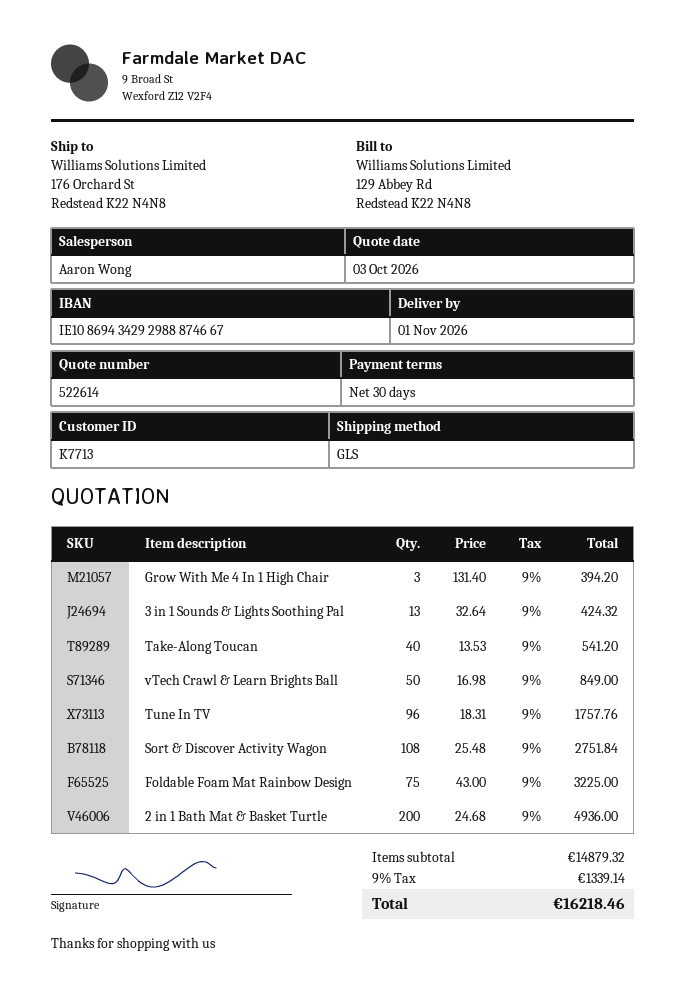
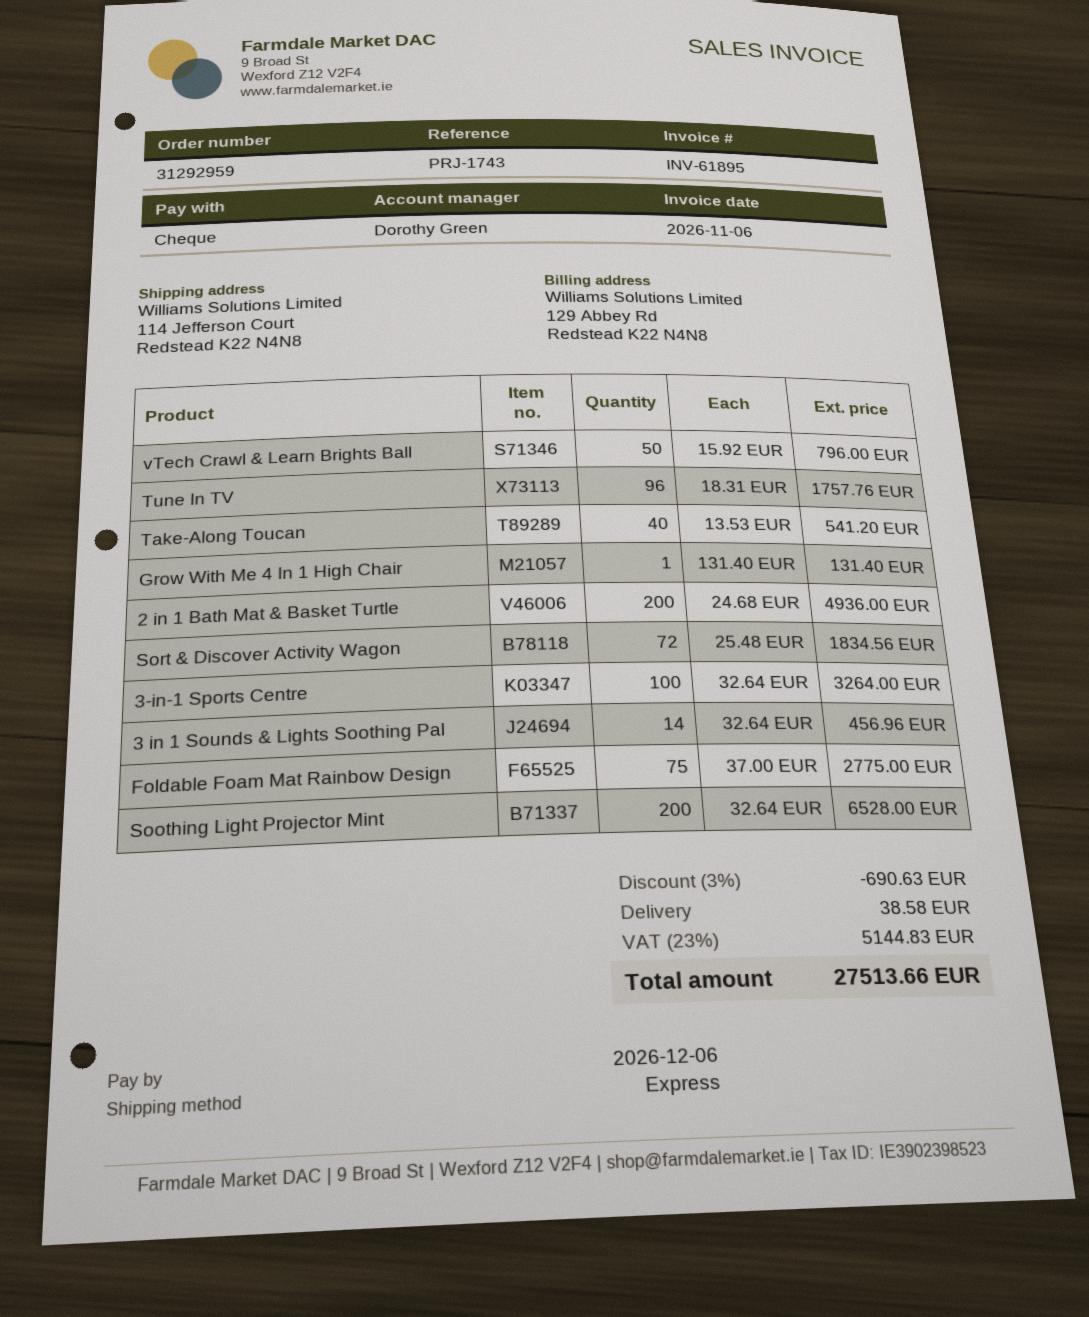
sales rep: Aaron Wong -> Dorothy Green
shipping method: GLS -> express
ship to: 176 Orchard St, Redstead K22 N4N8 -> 114 Jefferson Court, Redstead K22 N4N8
Grow With Me 4 In 1 High Chair: 3 x 131.40 = 394.20 -> 1 x 131.40 = 131.40
3 in 1 Sounds & Lights Soothing Pal: 13 x 32.64 = 424.32 -> 14 x 32.64 = 456.96
vTech Crawl & Learn Brights Ball: 50 x 16.98 = 849.00 -> 50 x 15.92 = 796.00
Sort & Discover Activity Wagon: 108 x 25.48 = 2751.84 -> 72 x 25.48 = 1834.56
Foldable Foam Mat Rainbow Design: 75 x 43.00 = 3225.00 -> 75 x 37.00 = 2775.00
3-in-1 Sports Centre: none -> 100 x 32.64 = 3264.00
Soothing Light Projector Mint: none -> 200 x 32.64 = 6528.00
discount: none -> 3% = 690.63
shipping: none -> 38.58
tax: 9% = 1339.14 -> 23% = 5144.83
total: 16218.46 -> 27513.66

